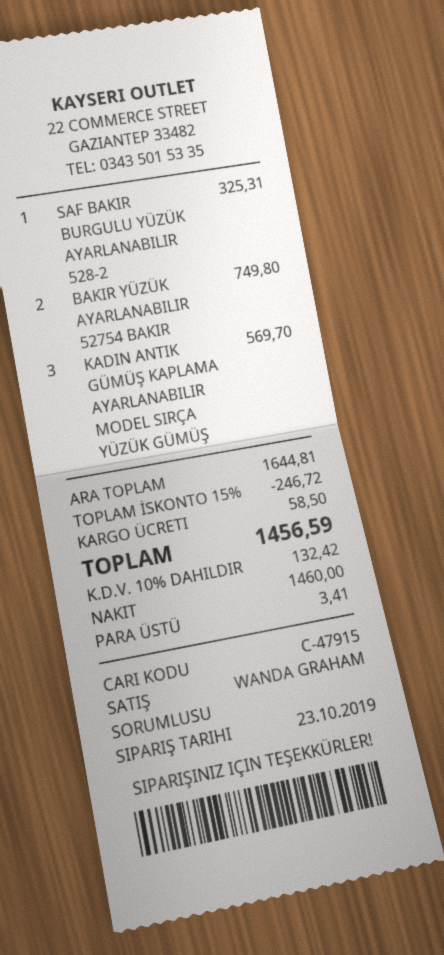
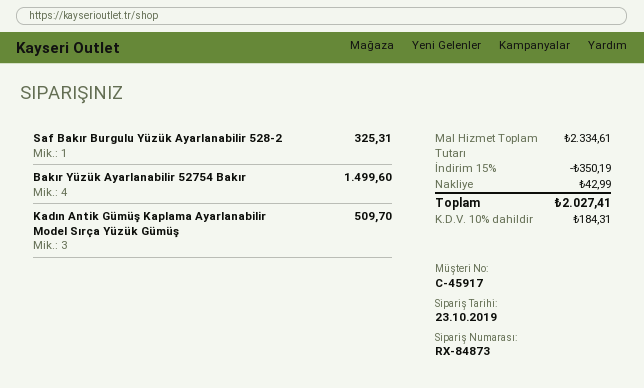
customer number: C-47915 -> C-45917
BAKIR YÜZÜK AYARLANABILIR 52754 BAKIR: 2 for 749.80 -> 4 for 1499.60
KADIN ANTIK GÜMÜŞ KAPLAMA AYARLANABILIR MODEL SIRÇA YÜZÜK GÜMÜŞ: 3 for 569.70 -> 3 for 509.70
subtotal: 1644.81 -> 2334.61
discount: 15% = 246.72 -> 15% = 350.19
shipping: 58.50 -> 42.99
tax: 10% = 132.42 -> 10% = 184.31
total: 1456.59 -> 2027.41

